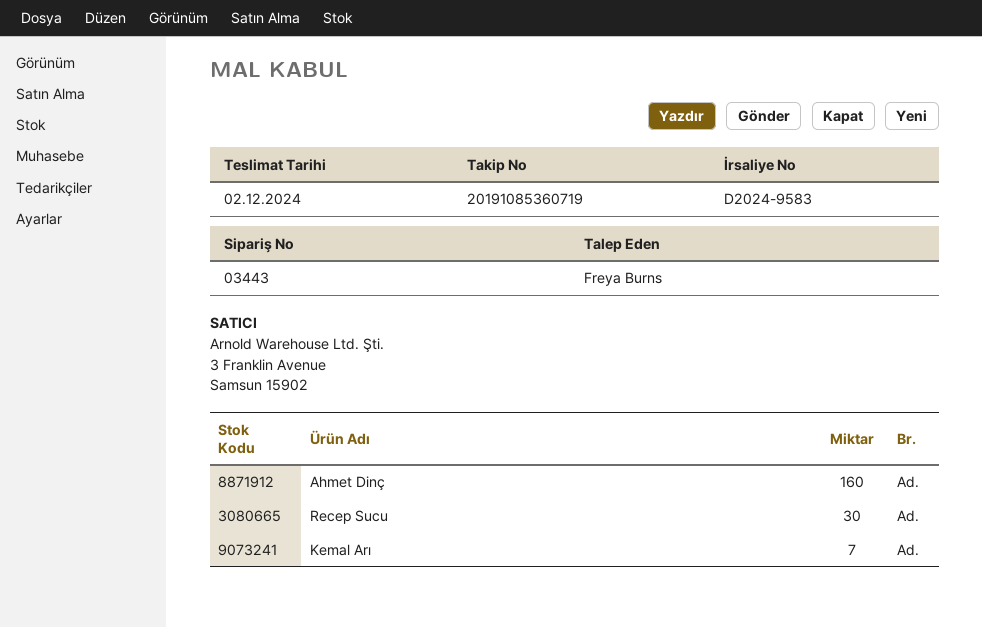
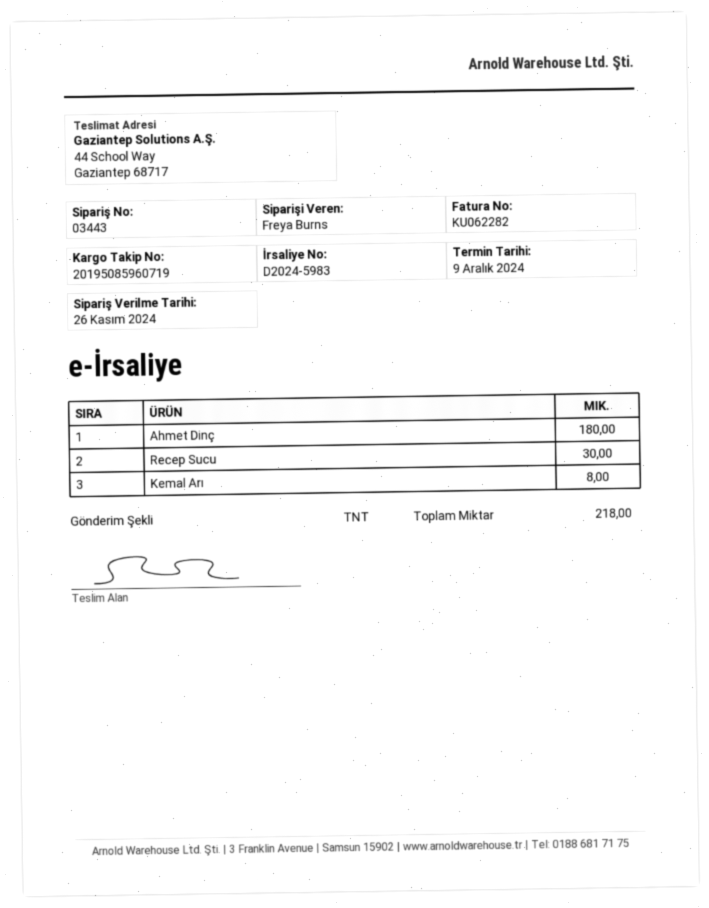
delivery note number: D2024-9583 -> D2024-5983
delivery date: 2024-12-02 -> 2024-12-09
tracking number: 20191085360719 -> 20195085960719
Ahmet Dinç: 160 -> 180
Kemal Arı: 7 -> 8

